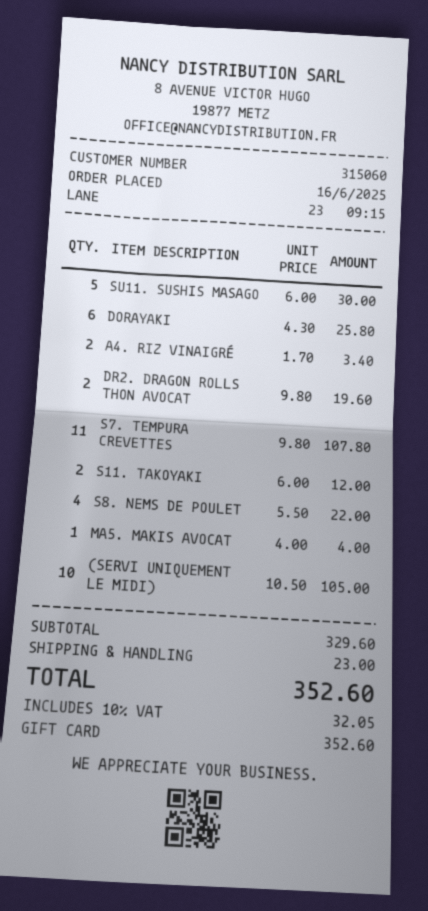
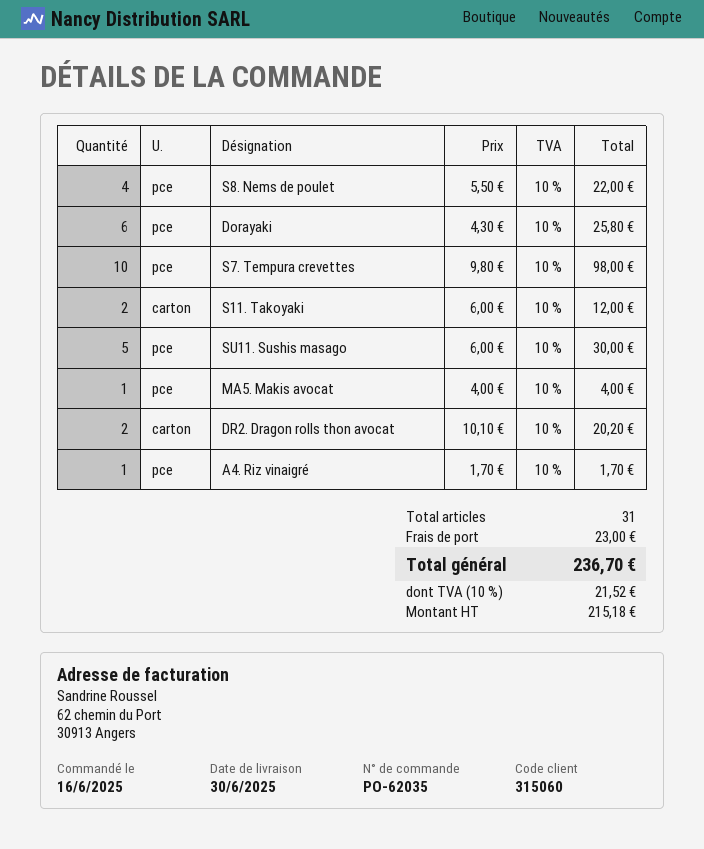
A4. RIZ VINAIGRÉ: 2 x 1.70 = 3.40 -> 1 x 1.70 = 1.70
DR2. DRAGON ROLLS THON AVOCAT: 2 x 9.80 = 19.60 -> 2 x 10.10 = 20.20
S7. TEMPURA CREVETTES: 11 x 9.80 = 107.80 -> 10 x 9.80 = 98.00
(SERVI UNIQUEMENT LE MIDI): 10 x 10.50 = 105.00 -> none
tax: 10% = 32.05 -> 10% = 21.52
total: 352.60 -> 236.70

